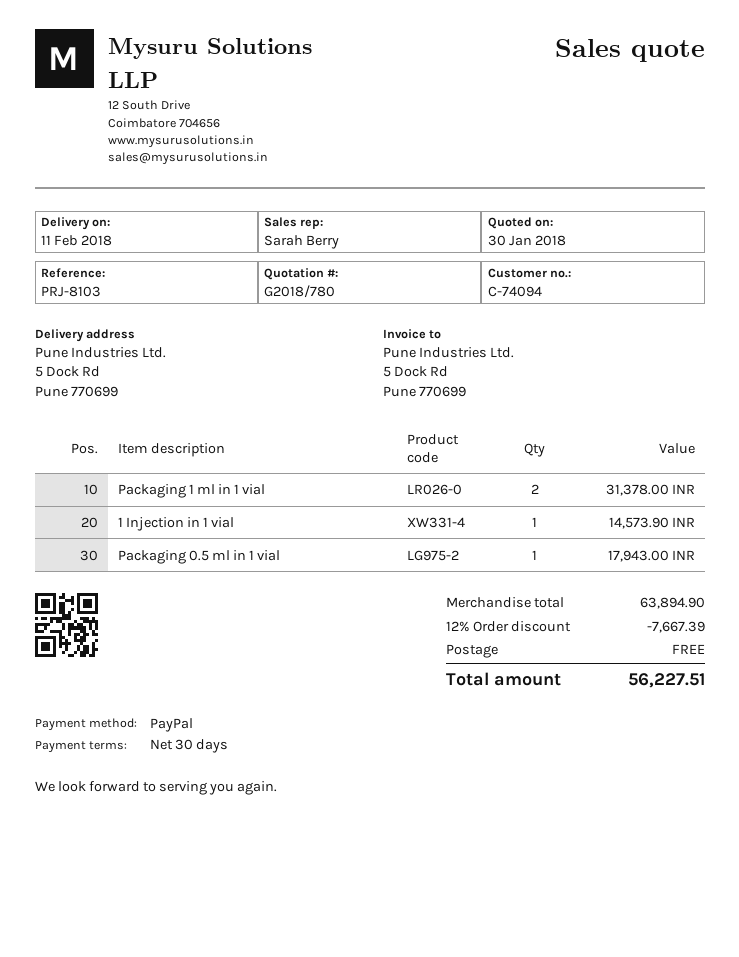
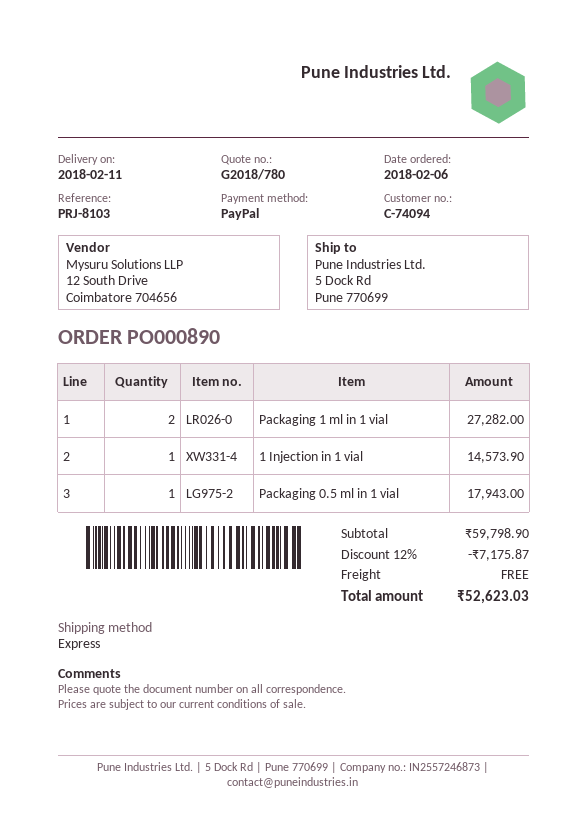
Packaging 1 ml in 1 vial: 2 for 31378.00 -> 2 for 27282.00
subtotal: 63894.90 -> 59798.90
discount: 12% = 7667.39 -> 12% = 7175.87
total: 56227.51 -> 52623.03

